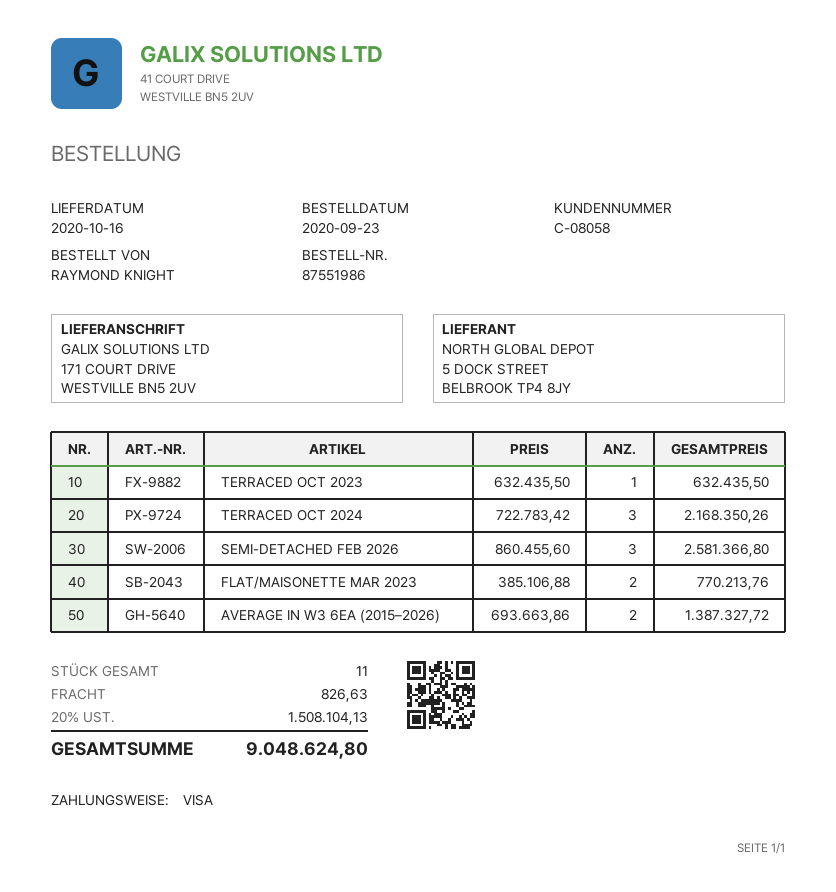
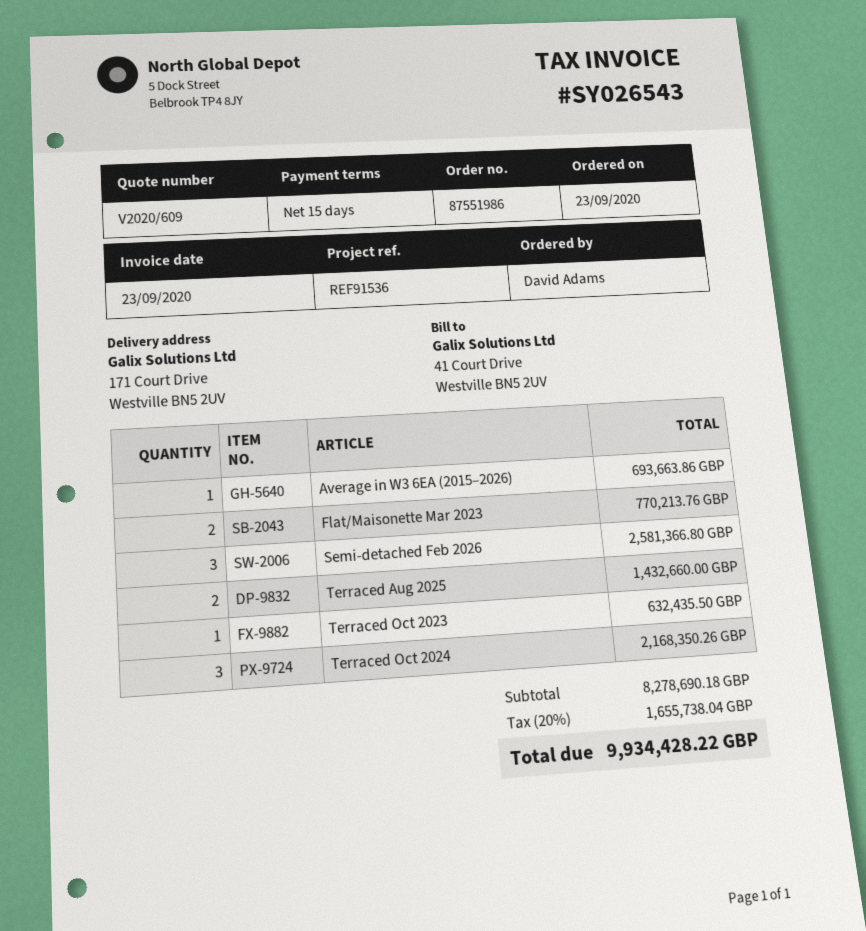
ordered by: RAYMOND KNIGHT -> David Adams
AVERAGE IN W3 6EA (2015–2026): 2 for 1387327.72 -> 1 for 693663.86
Terraced Aug 2025: none -> 2 for 1432660.00
shipping: 826.63 -> none
tax: 20% = 1508104.13 -> 20% = 1655738.04
total: 9048624.80 -> 9934428.22

